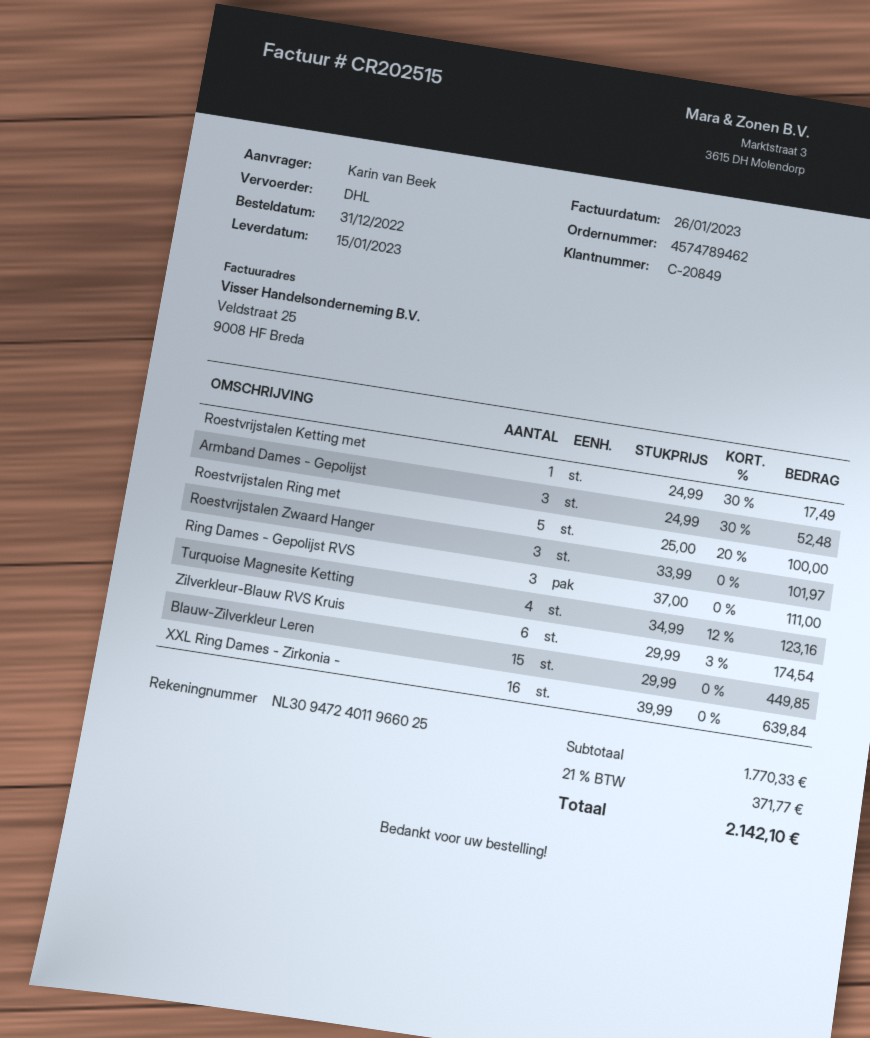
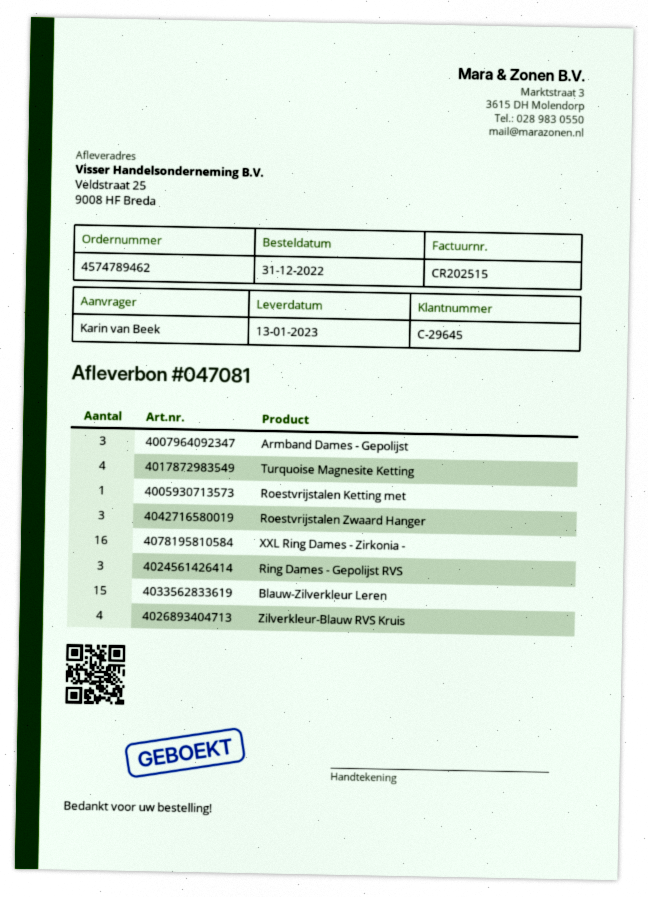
delivery date: 2023-01-15 -> 2023-01-13
customer number: C-20849 -> C-29645
Roestvrijstalen Ring met: 5 -> none
Zilverkleur-Blauw RVS Kruis: 6 -> 4

